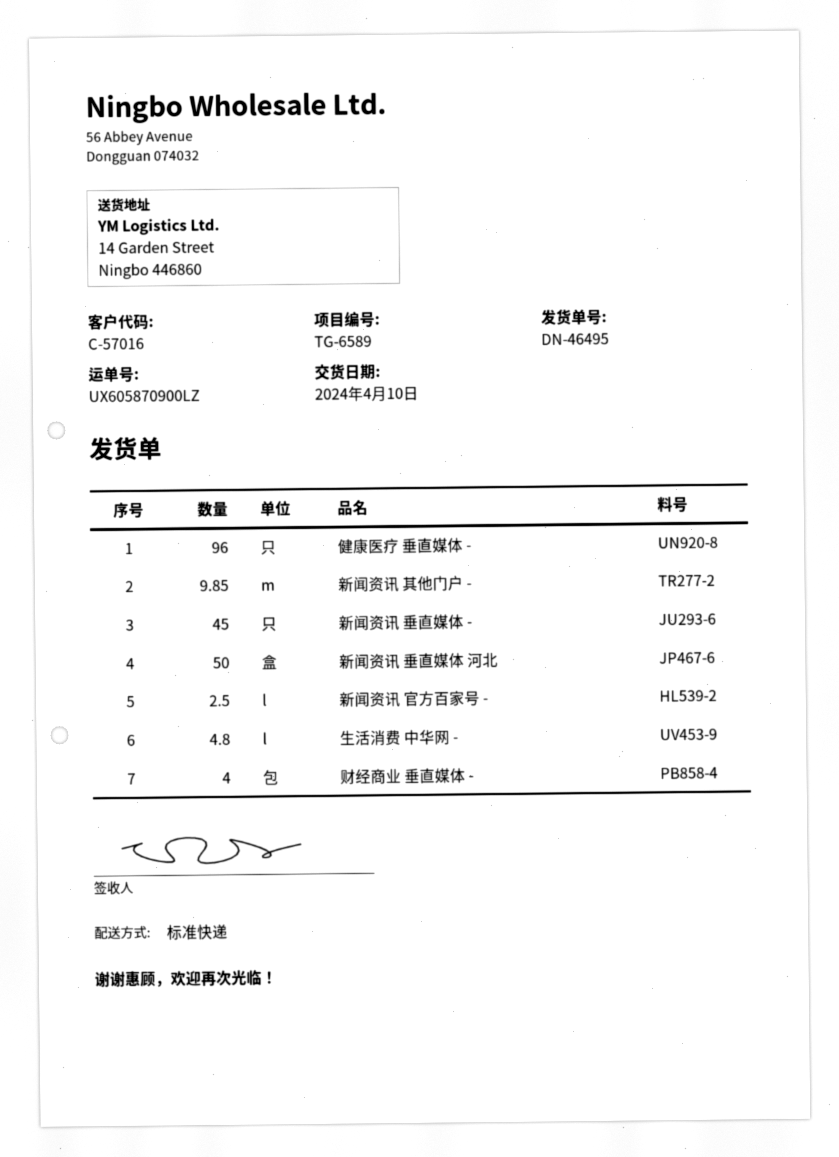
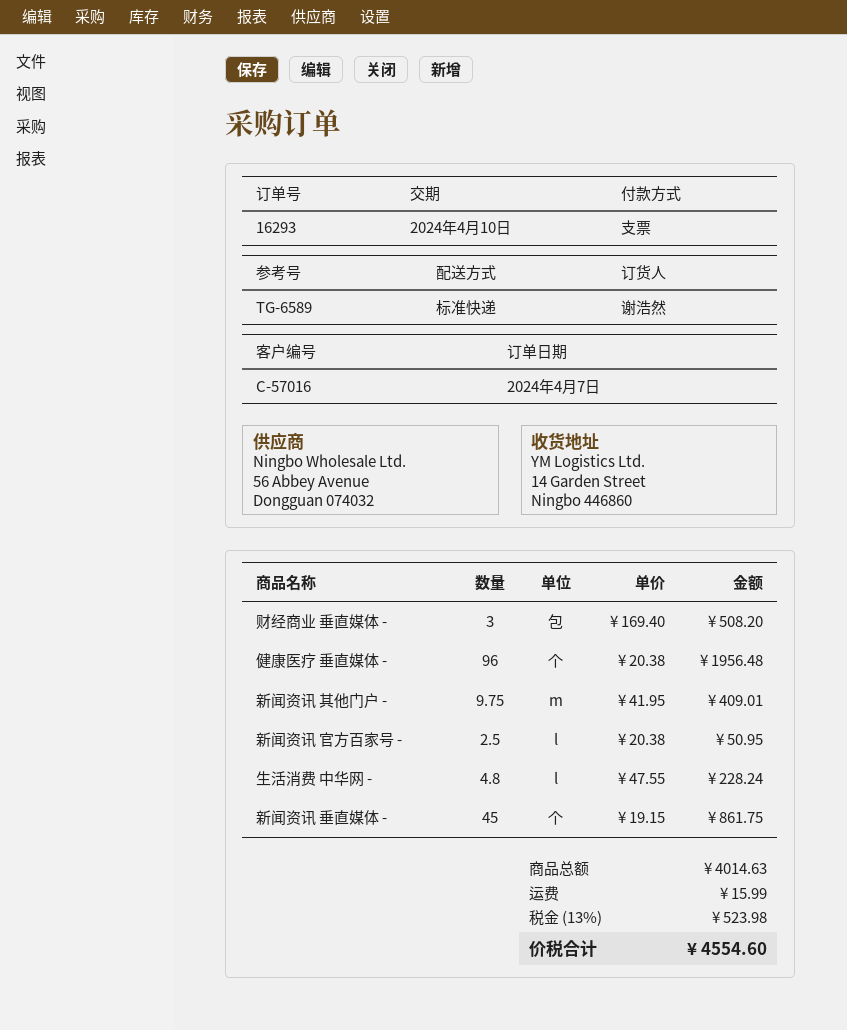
新闻资讯 其他门户 -: 9.85 -> 9.75
新闻资讯 垂直媒体 河北: 50 -> none
财经商业 垂直媒体 -: 4 -> 3

